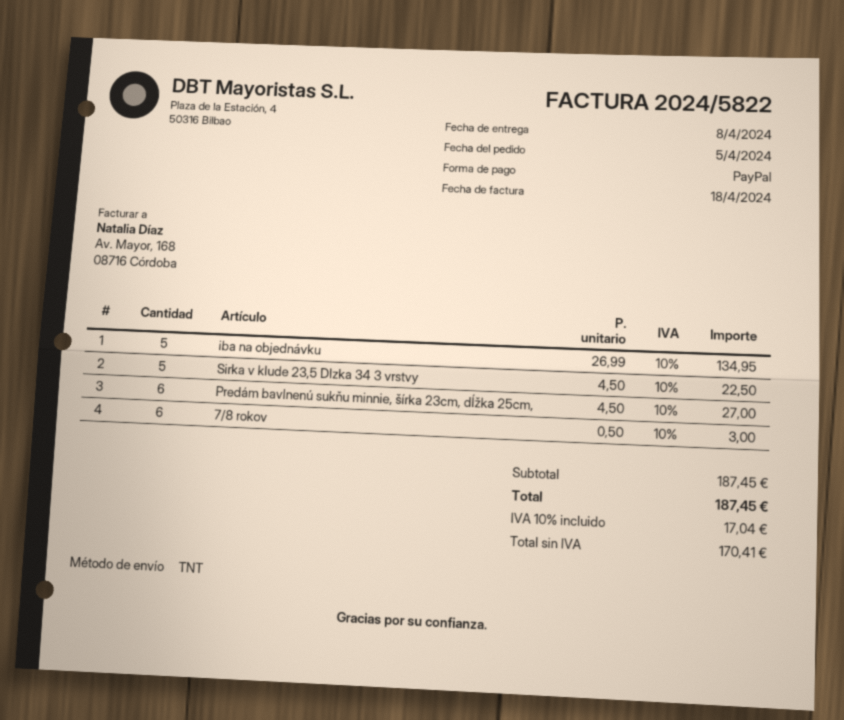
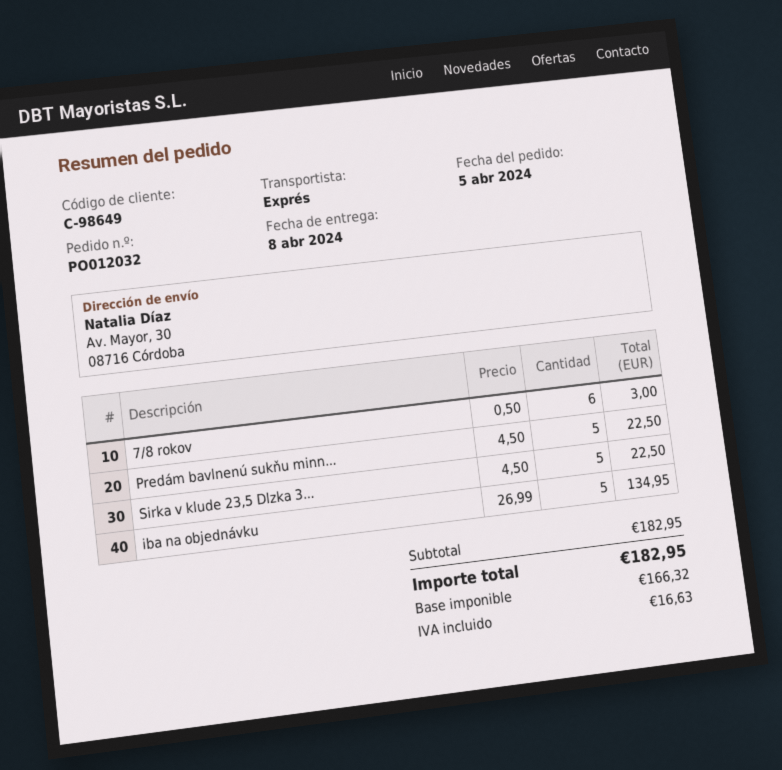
shipping method: TNT -> express
Predám bavlnenú sukňu minnie, šírka 23cm, dĺžka 25cm,: 6 x 4.50 = 27.00 -> 5 x 4.50 = 22.50
subtotal: 187.45 -> 182.95
net: 170.41 -> 166.32
tax: 17.04 -> 16.63
total: 187.45 -> 182.95

